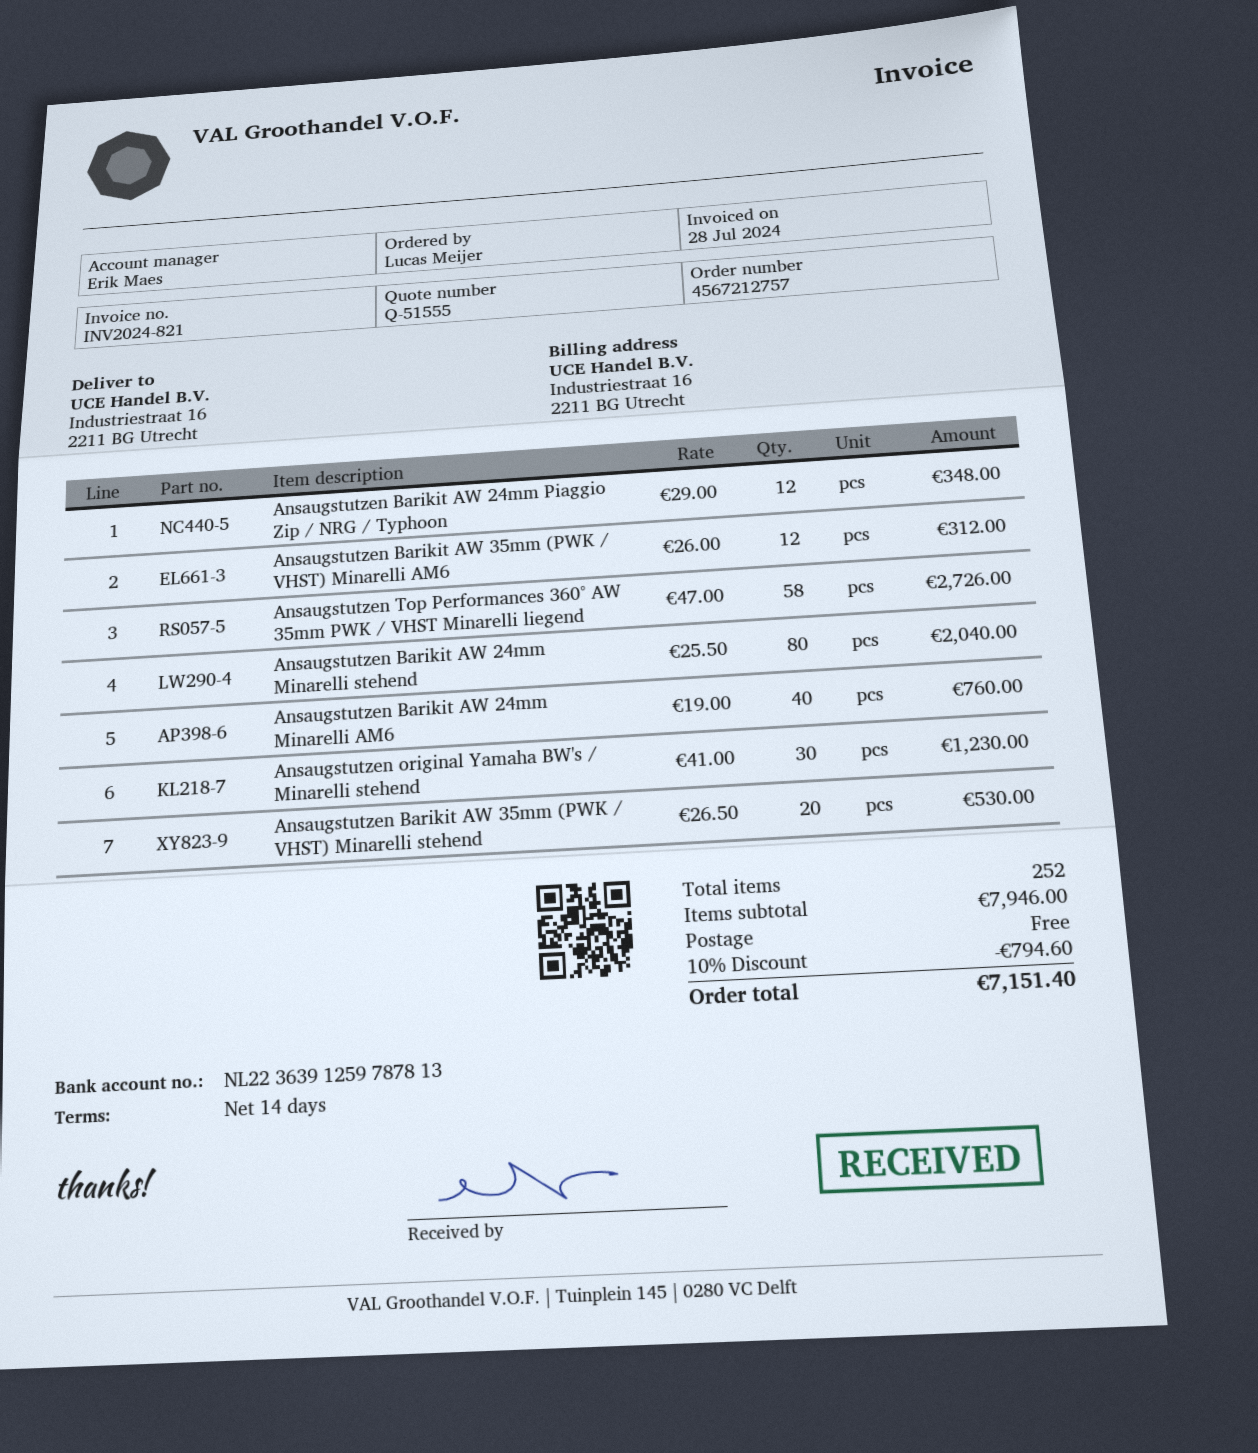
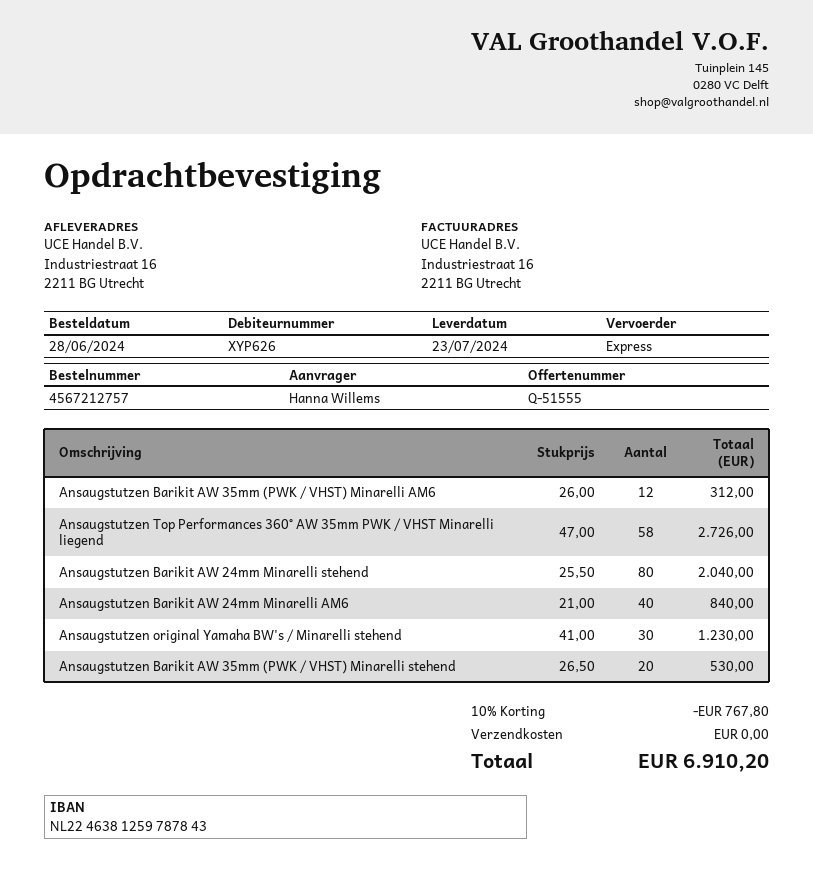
ordered by: Lucas Meijer -> Hanna Willems
bank account: NL2236391259787813 -> NL2246381259787843
Ansaugstutzen Barikit AW 24mm Piaggio Zip / NRG / Typhoon: 12 x 29.00 = 348.00 -> none
Ansaugstutzen Barikit AW 24mm Minarelli AM6: 40 x 19.00 = 760.00 -> 40 x 21.00 = 840.00
discount: 10% = 794.60 -> 10% = 767.80
total: 7151.40 -> 6910.20

